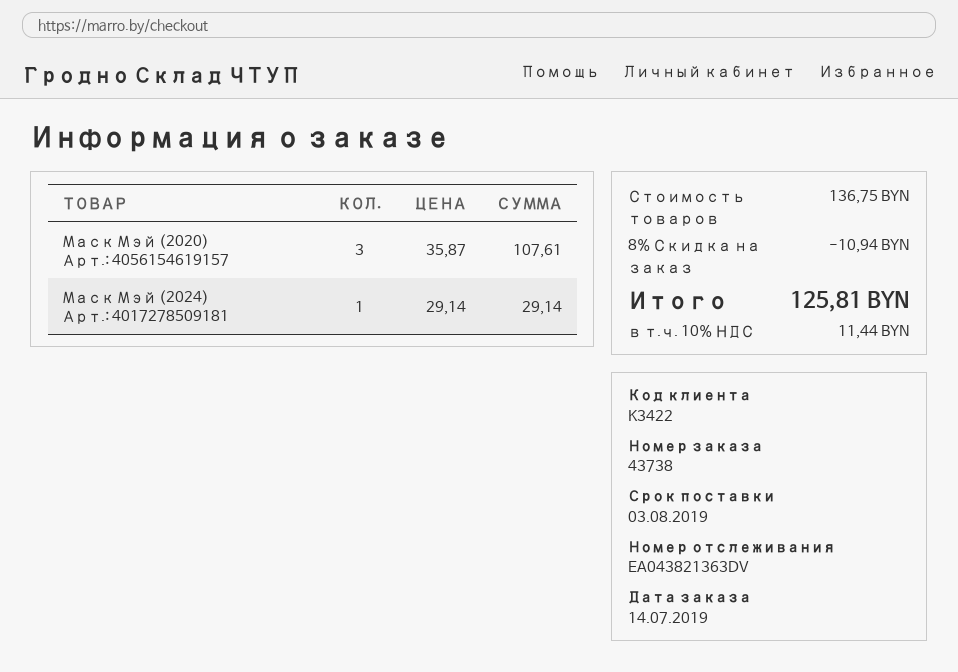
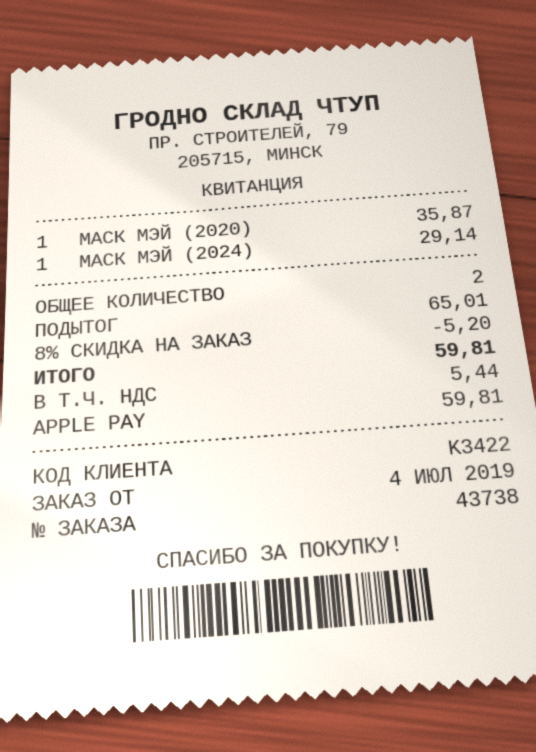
order date: 2019-07-14 -> 2019-07-04
Маск Мэй (2020): 3 x 35.87 = 107.61 -> 1 x 35.87 = 35.87
subtotal: 136.75 -> 65.01
discount: 8% = 10.94 -> 8% = 5.20
tax: 11.44 -> 5.44
total: 125.81 -> 59.81

